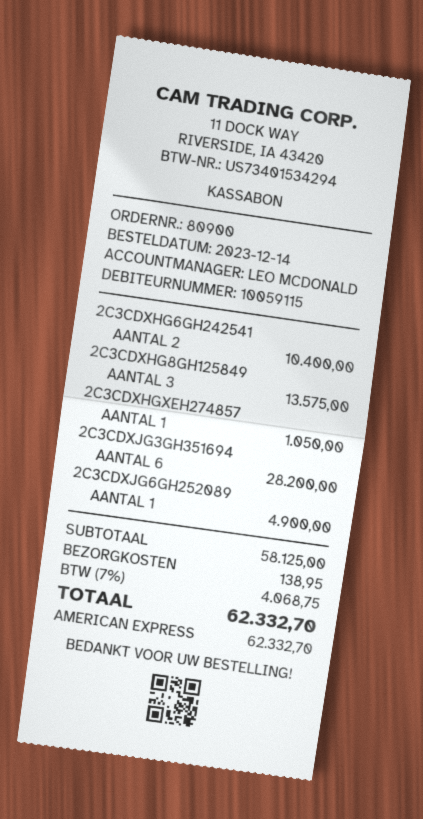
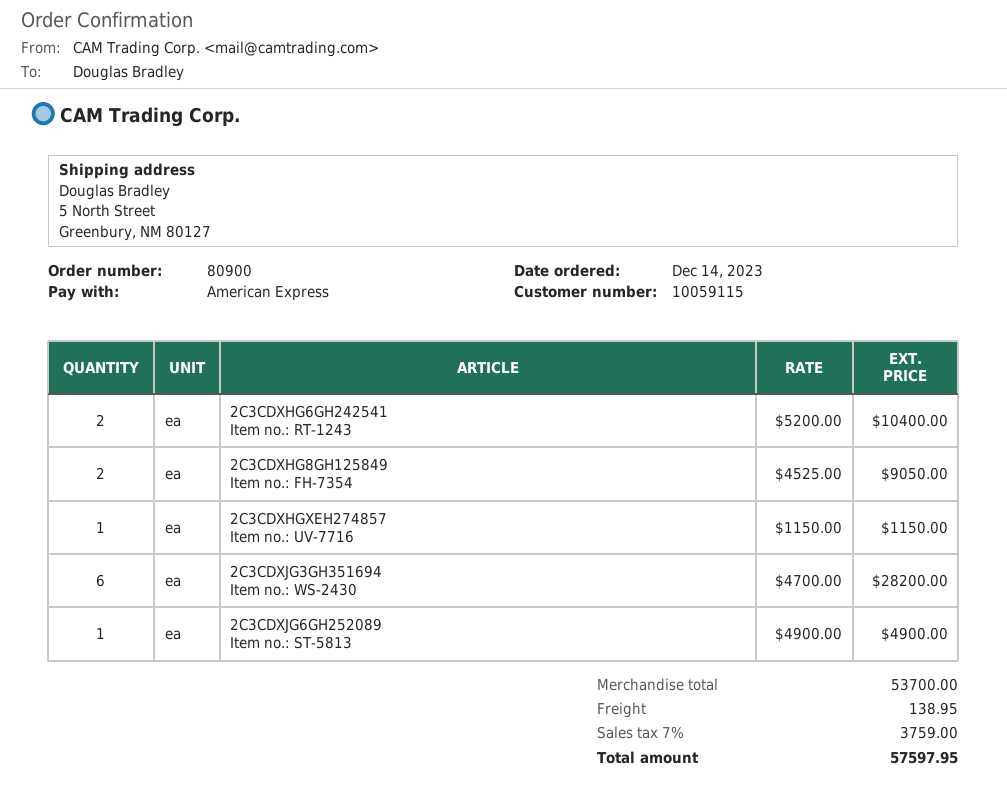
2C3CDXHG8GH125849: 3 for 13575.00 -> 2 for 9050.00
2C3CDXHGXEH274857: 1 for 1050.00 -> 1 for 1150.00
subtotal: 58125.00 -> 53700.00
tax: 7% = 4068.75 -> 7% = 3759.00
total: 62332.70 -> 57597.95

